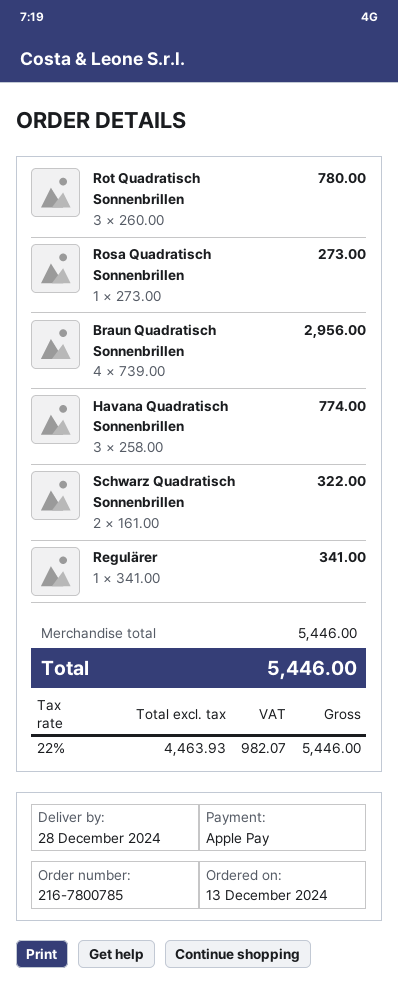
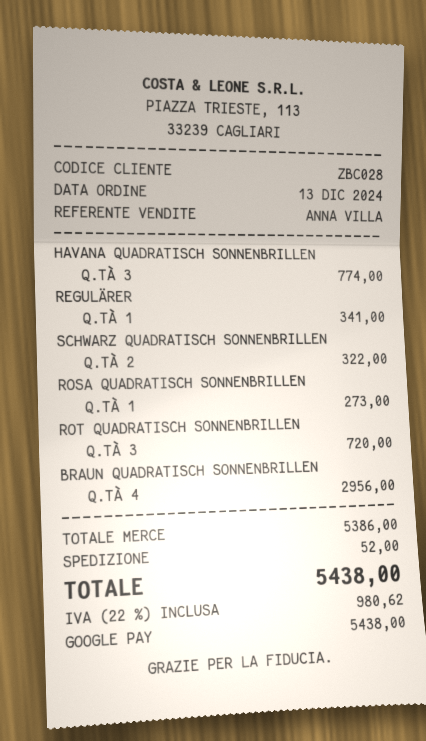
payment method: Apple Pay -> Google Pay
Rot Quadratisch Sonnenbrillen: 3 for 780.00 -> 3 for 720.00
subtotal: 5446.00 -> 5386.00
shipping: none -> 52.00
tax: 22% = 982.07 -> 22% = 980.62
total: 5446.00 -> 5438.00

